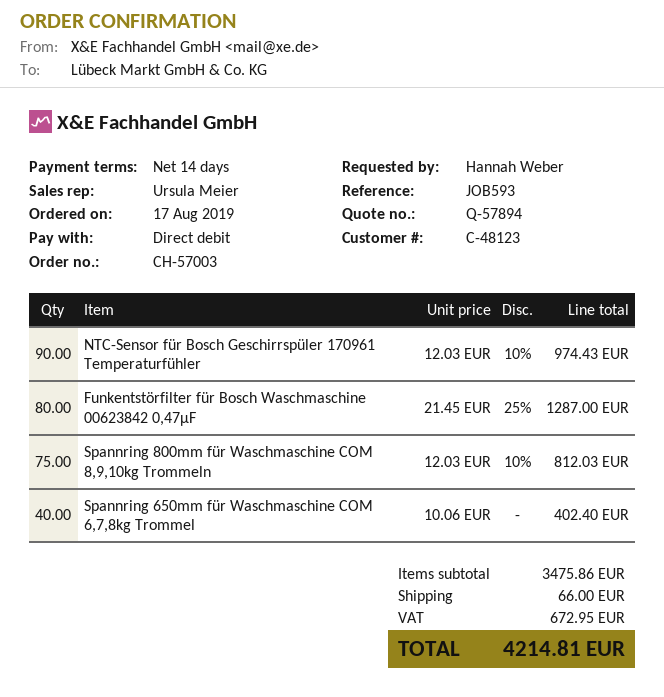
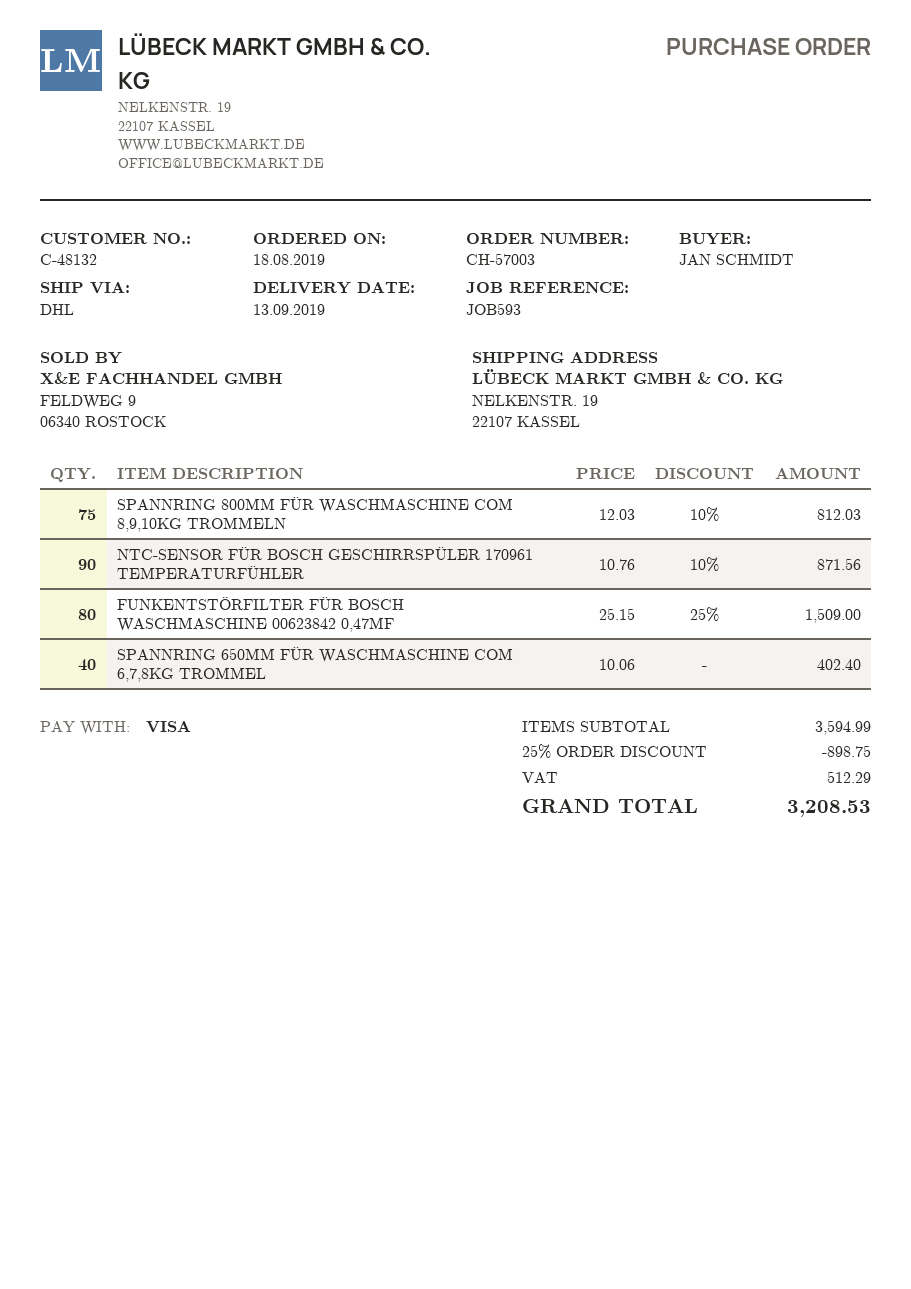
order date: 2019-08-17 -> 2019-08-18
customer number: C-48123 -> C-48132
ordered by: Hannah Weber -> JAN SCHMIDT
payment method: direct debit -> Visa
NTC-Sensor für Bosch Geschirrspüler 170961 Temperaturfühler: 90 x 12.03 - 10% = 974.43 -> 90 x 10.76 - 10% = 871.56
Funkentstörfilter für Bosch Waschmaschine 00623842 0,47µF: 80 x 21.45 - 25% = 1287.00 -> 80 x 25.15 - 25% = 1509.00
subtotal: 3475.86 -> 3594.99
discount: none -> 25% = 898.75
shipping: 66.00 -> none
tax: 672.95 -> 512.29
total: 4214.81 -> 3208.53

